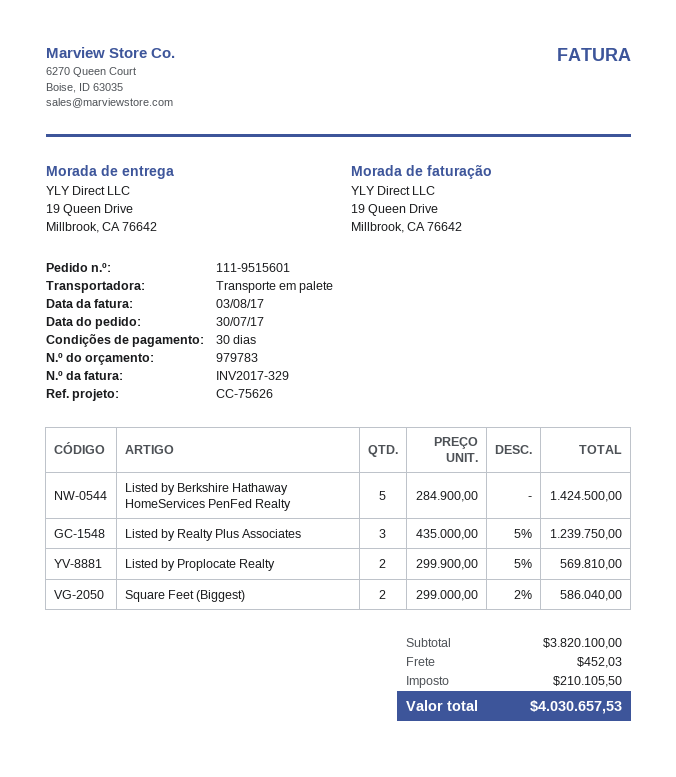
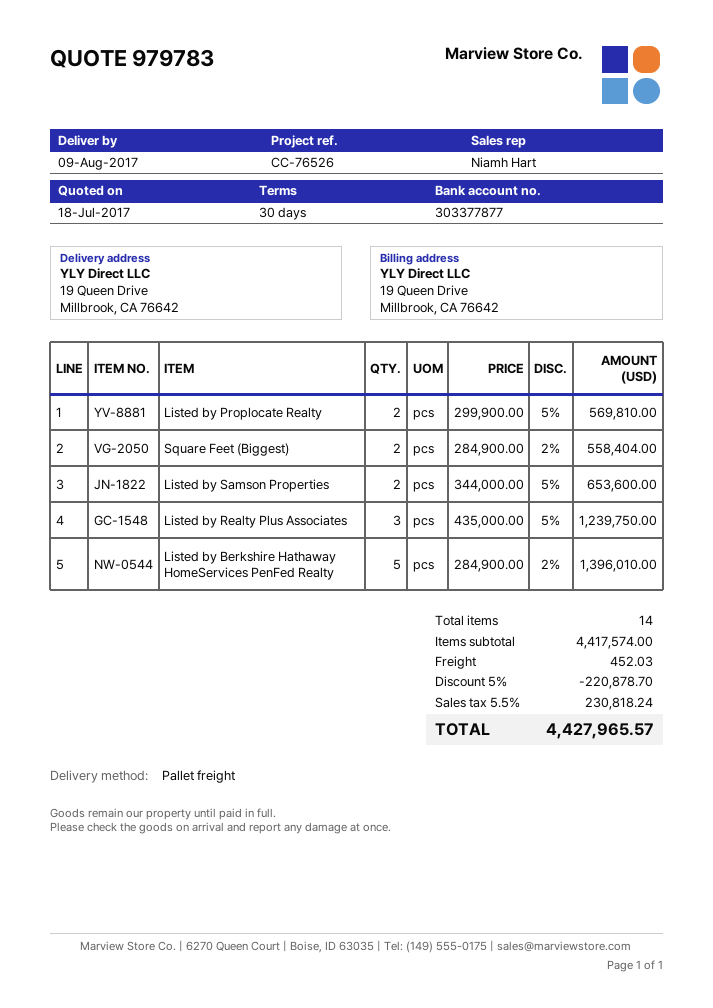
reference: CC-75626 -> CC-76526
Listed by Berkshire Hathaway HomeServices PenFed Realty: 5 x 284900.00 = 1424500.00 -> 5 x 284900.00 - 2% = 1396010.00
Square Feet (Biggest): 2 x 299000.00 - 2% = 586040.00 -> 2 x 284900.00 - 2% = 558404.00
Listed by Samson Properties: none -> 2 x 344000.00 - 5% = 653600.00
subtotal: 3820100.00 -> 4417574.00
discount: none -> 5% = 220878.70
tax: 210105.50 -> 230818.24
total: 4030657.53 -> 4427965.57

